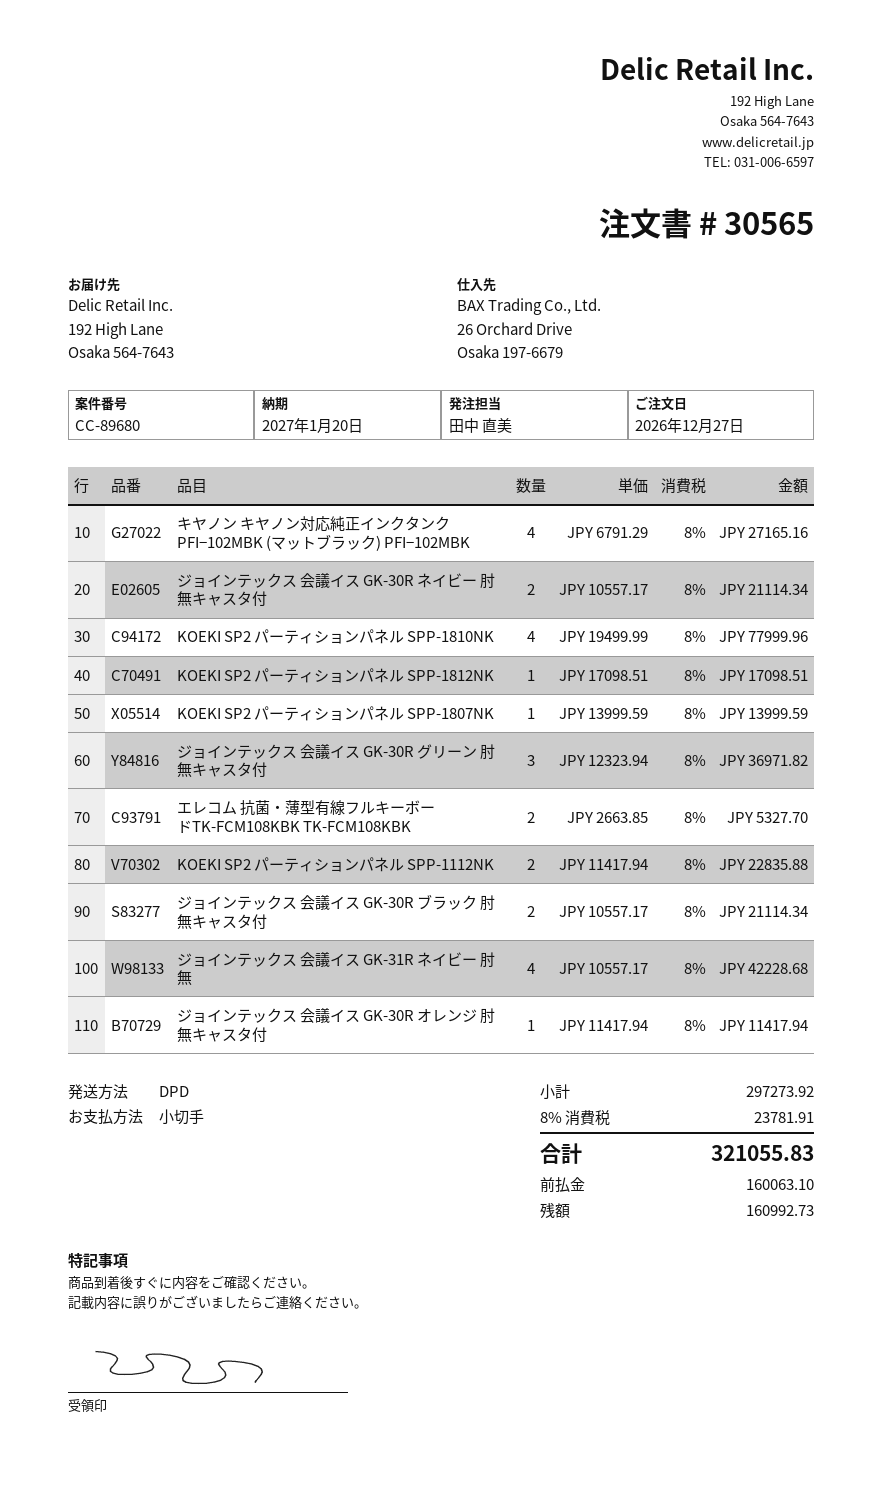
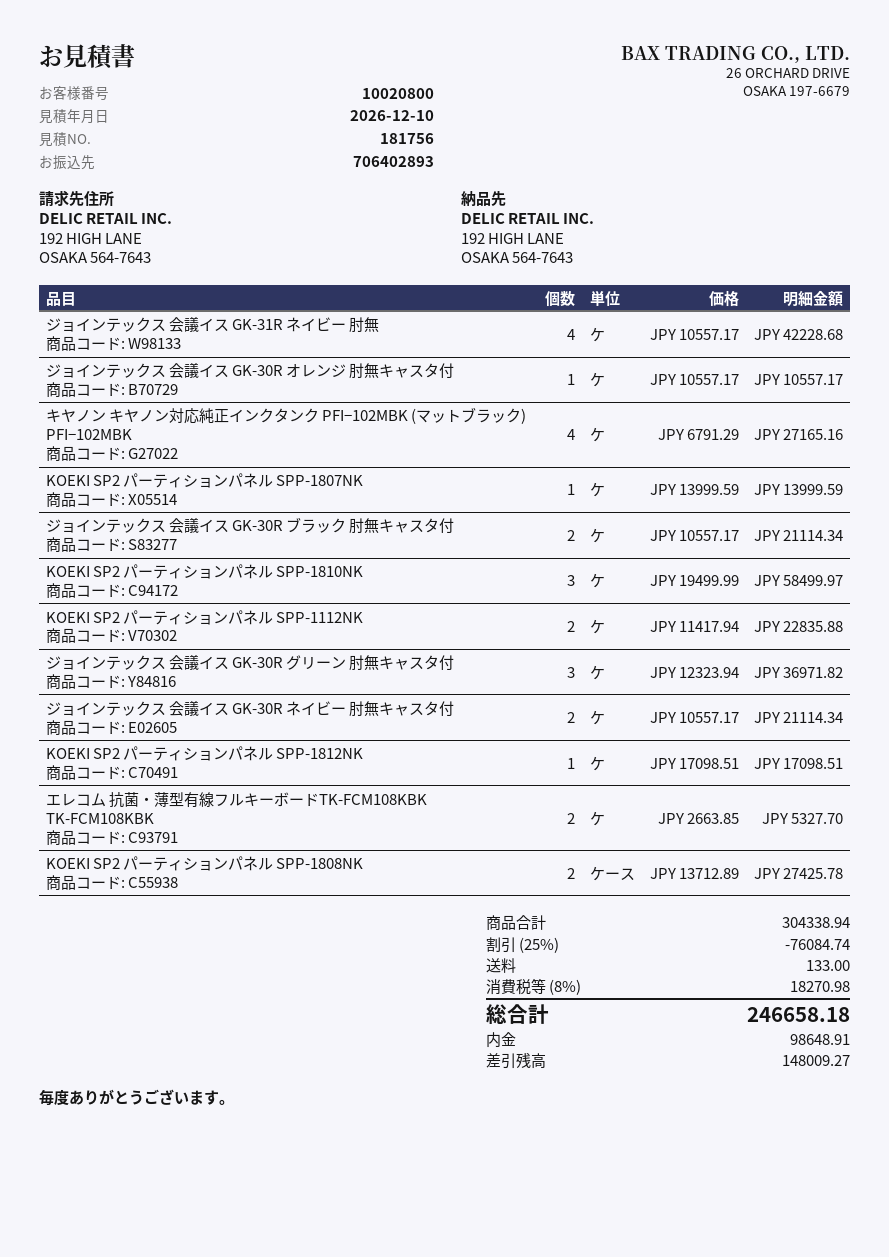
KOEKI SP2 パーティションパネル SPP-1810NK: 4 x 19499.99 = 77999.96 -> 3 x 19499.99 = 58499.97
ジョインテックス 会議イス GK-30R オレンジ 肘無キャスタ付: 1 x 11417.94 = 11417.94 -> 1 x 10557.17 = 10557.17
KOEKI SP2 パーティションパネル SPP-1808NK: none -> 2 x 13712.89 = 27425.78
subtotal: 297273.92 -> 304338.94
discount: none -> 25% = 76084.74
shipping: none -> 133.00
tax: 8% = 23781.91 -> 8% = 18270.98
total: 321055.83 -> 246658.18
deposit: 160063.10 -> 98648.91
balance: 160992.73 -> 148009.27

